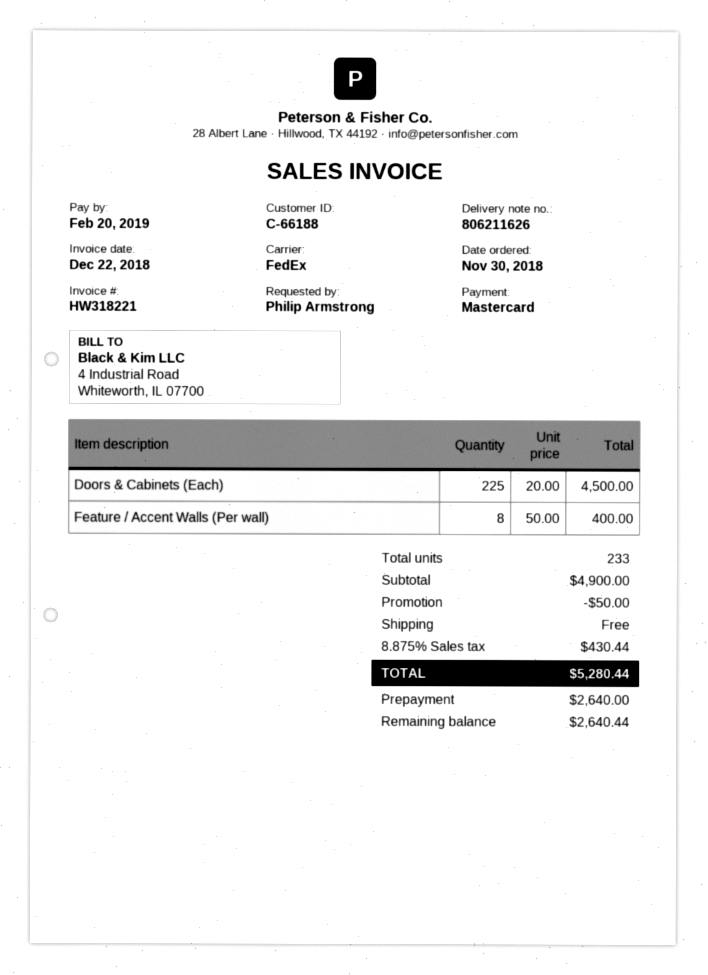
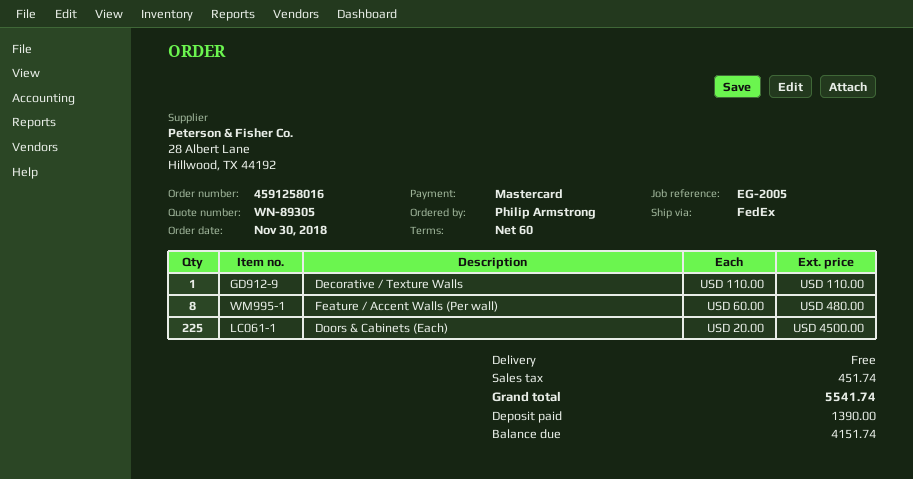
Feature / Accent Walls (Per wall): 8 x 50.00 = 400.00 -> 8 x 60.00 = 480.00
Decorative / Texture Walls: none -> 1 x 110.00 = 110.00
discount: 50.00 -> none
tax: 430.44 -> 451.74
total: 5280.44 -> 5541.74
deposit: 2640.00 -> 1390.00
balance: 2640.44 -> 4151.74

